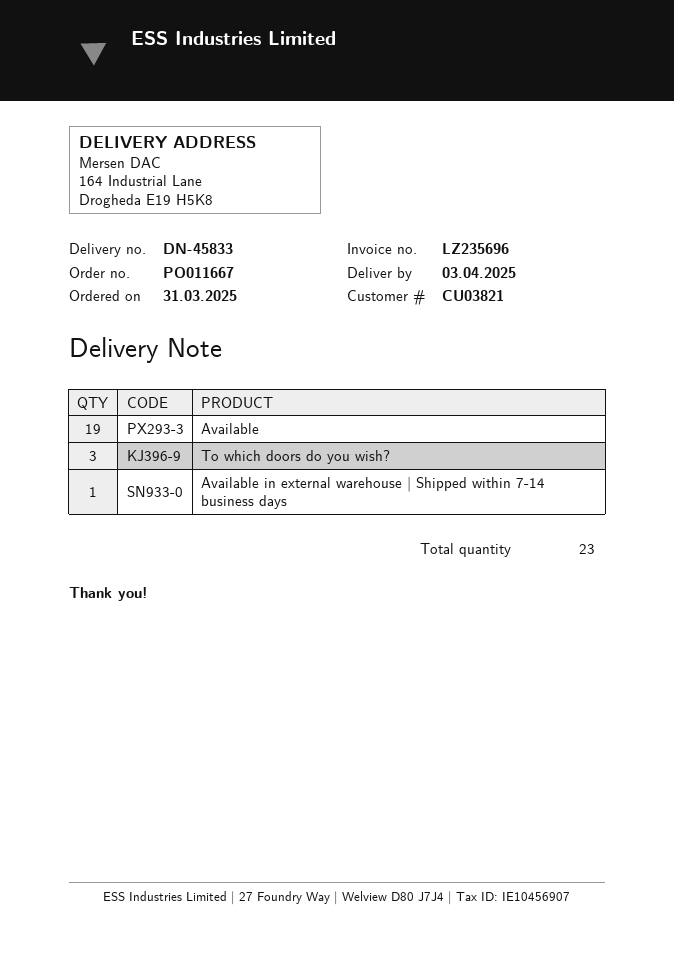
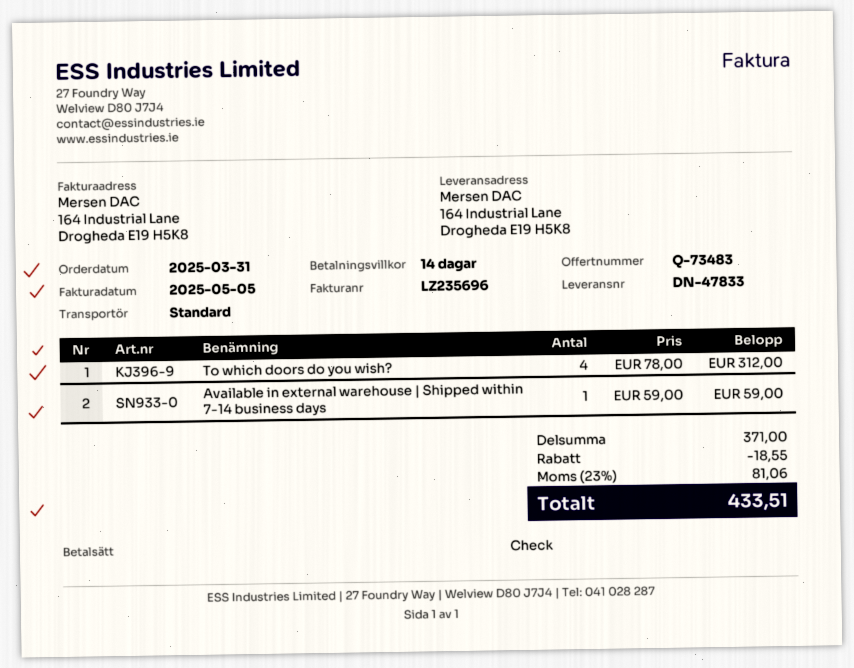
delivery note number: DN-45833 -> DN-47833
Available: 19 -> none
To which doors do you wish?: 3 -> 4

